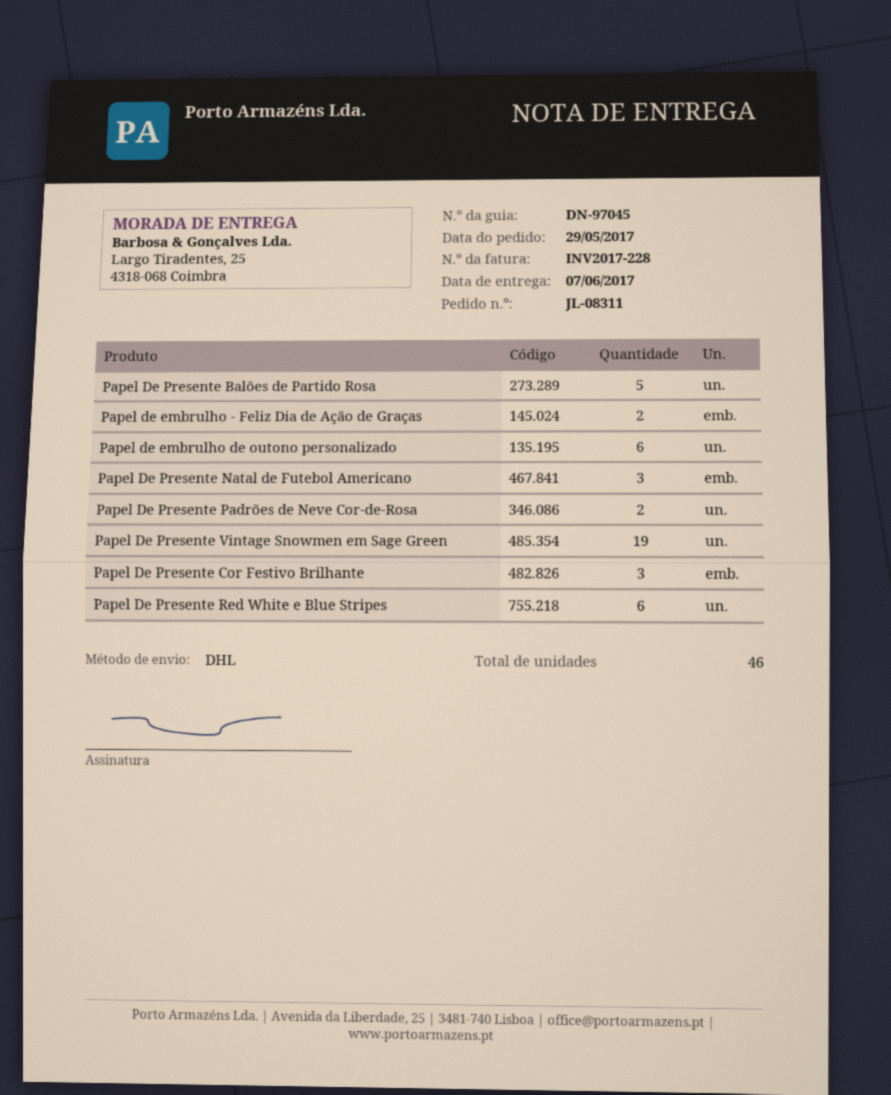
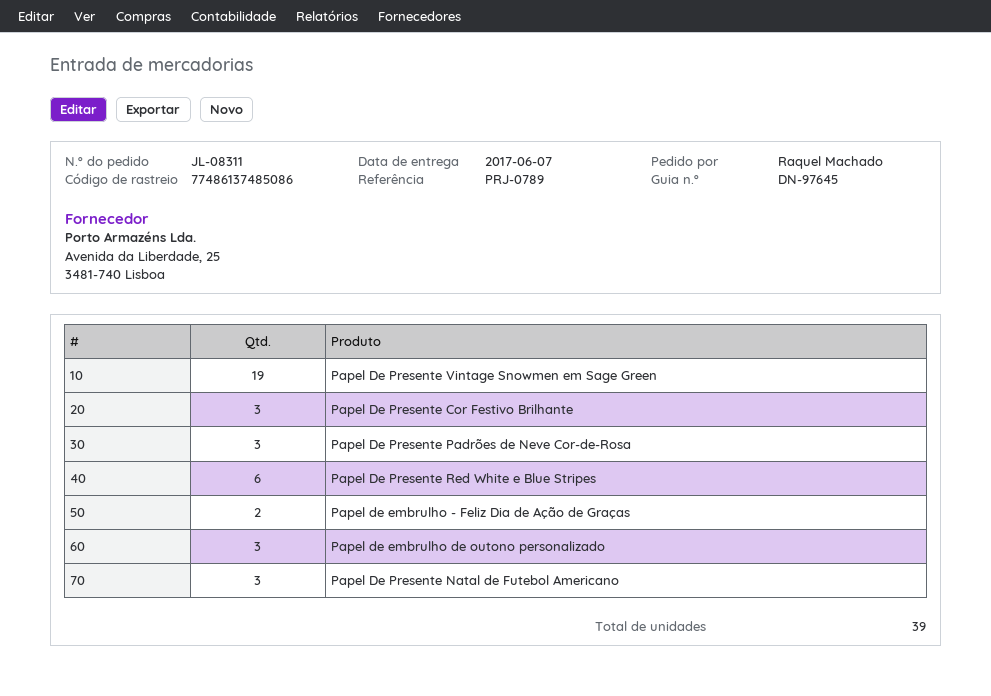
delivery note number: DN-97045 -> DN-97645
Papel De Presente Balões de Partido Rosa: 5 -> none
Papel de embrulho de outono personalizado: 6 -> 3
Papel De Presente Padrões de Neve Cor-de-Rosa: 2 -> 3
total quantity: 46 -> 39

